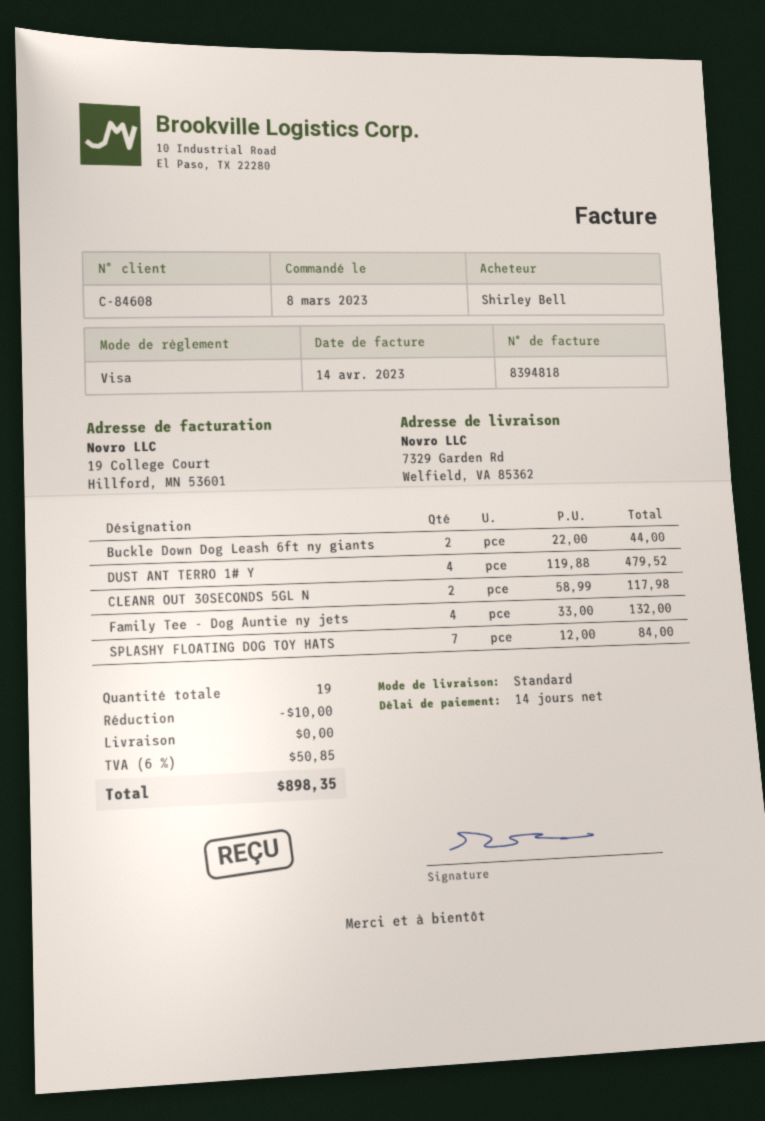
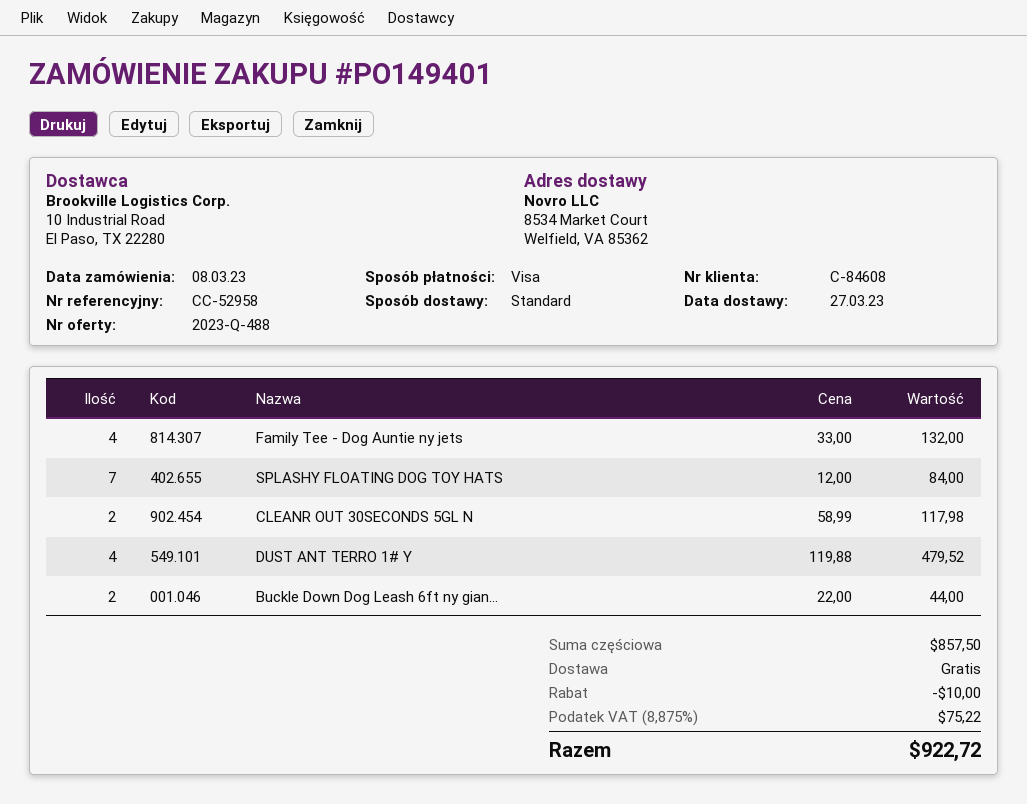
ship to: 7329 Garden Rd, Welfield, VA 85362 -> 8534 Market Court, Welfield, VA 85362
tax: 6% = 50.85 -> 8.875% = 75.22
total: 898.35 -> 922.72

